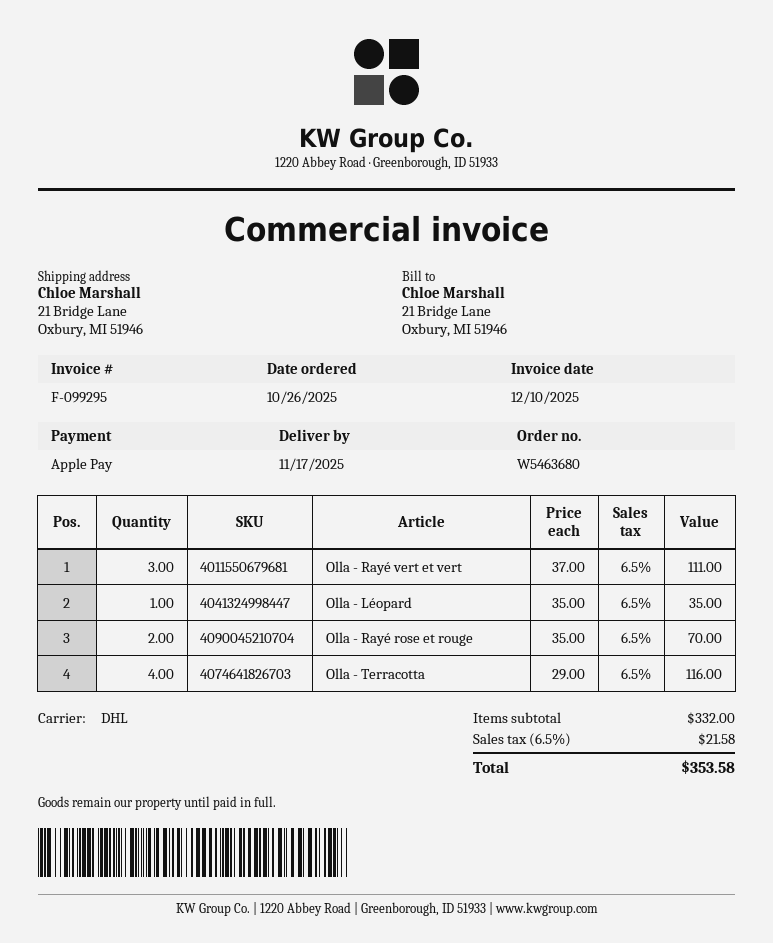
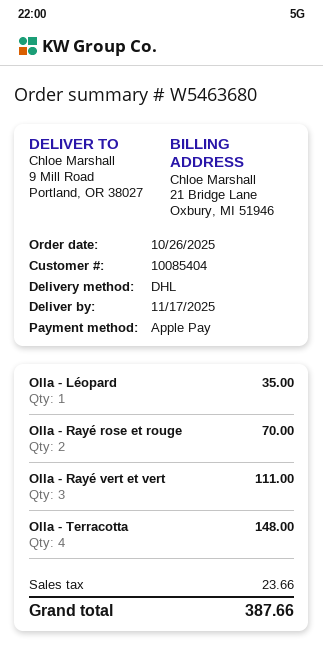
ship to: 21 Bridge Lane, Oxbury, MI 51946 -> 9 Mill Road, Portland, OR 38027
Olla - Terracotta: 4 for 116.00 -> 4 for 148.00
tax: 21.58 -> 23.66
total: 353.58 -> 387.66

